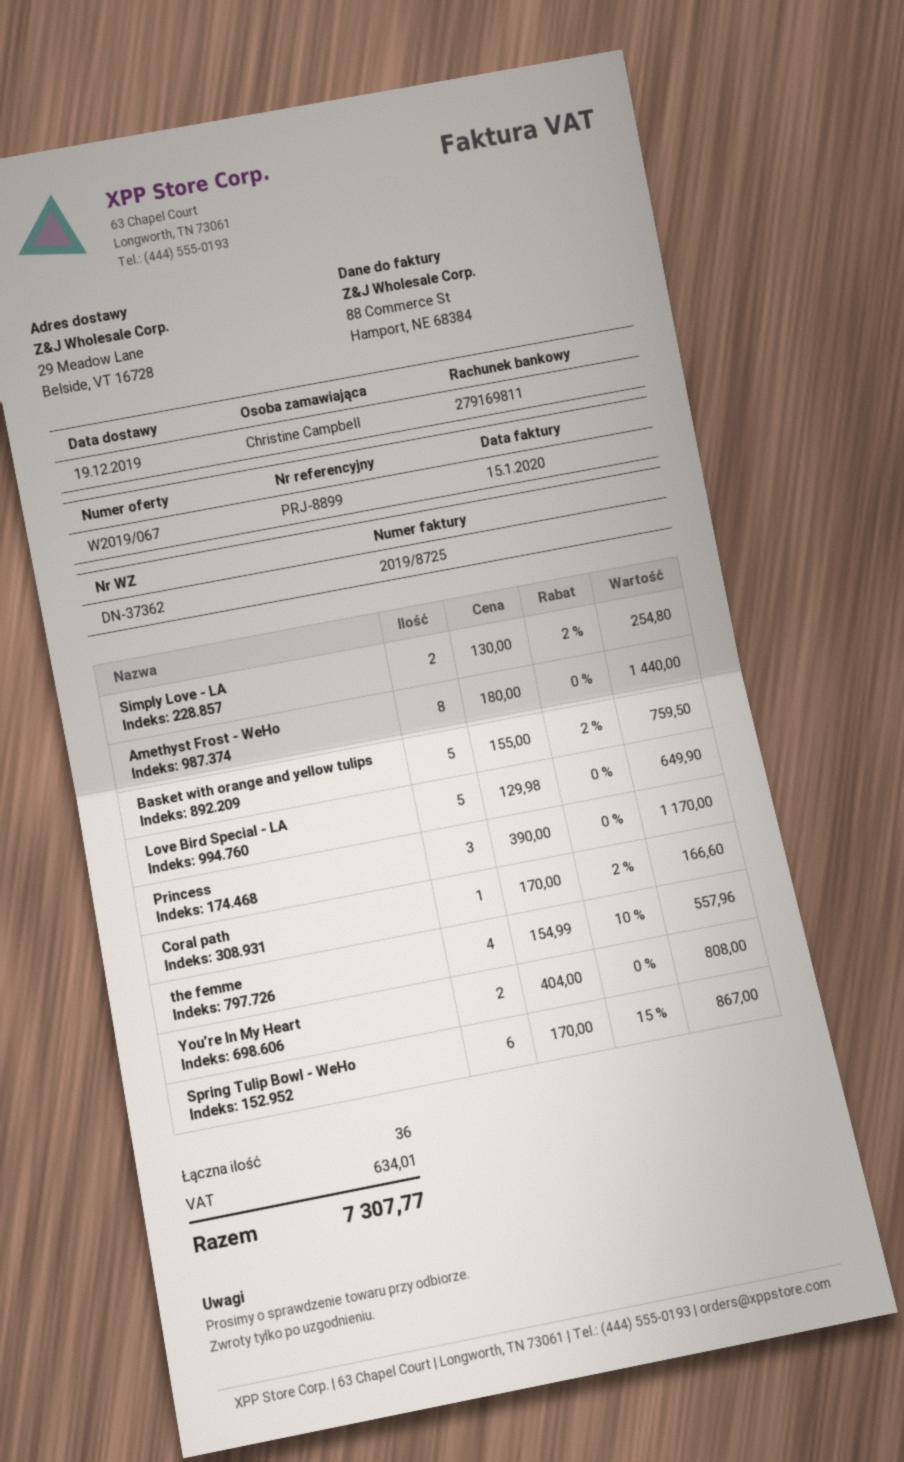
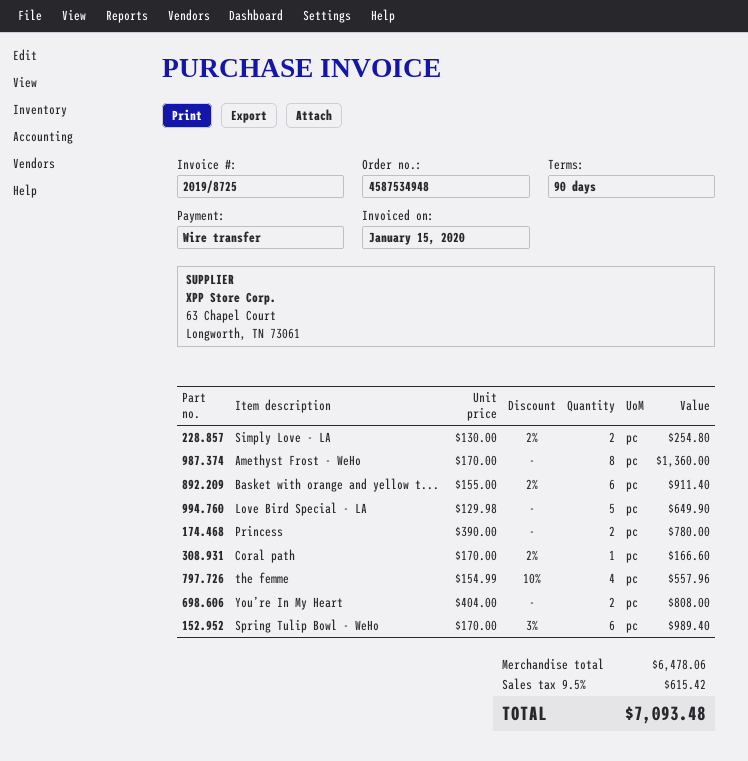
Amethyst Frost - WeHo: 8 x 180.00 = 1440.00 -> 8 x 170.00 = 1360.00
Basket with orange and yellow tulips: 5 x 155.00 - 2% = 759.50 -> 6 x 155.00 - 2% = 911.40
Princess: 3 x 390.00 = 1170.00 -> 2 x 390.00 = 780.00
Spring Tulip Bowl - WeHo: 6 x 170.00 - 15% = 867.00 -> 6 x 170.00 - 3% = 989.40
tax: 634.01 -> 615.42
total: 7307.77 -> 7093.48

